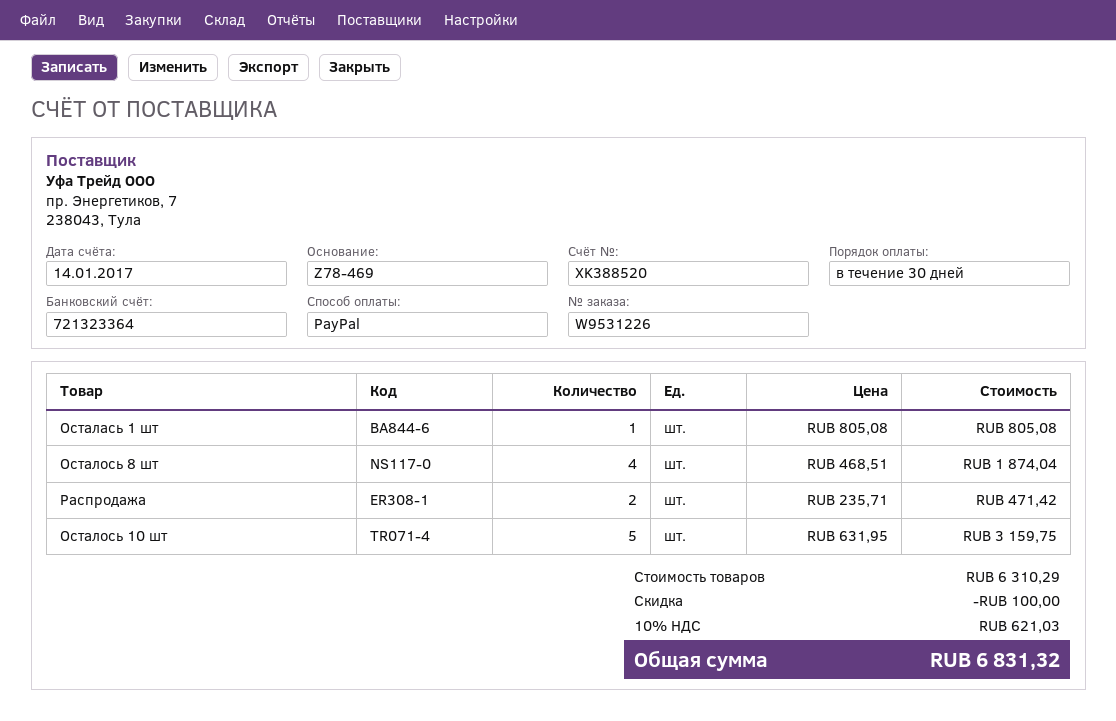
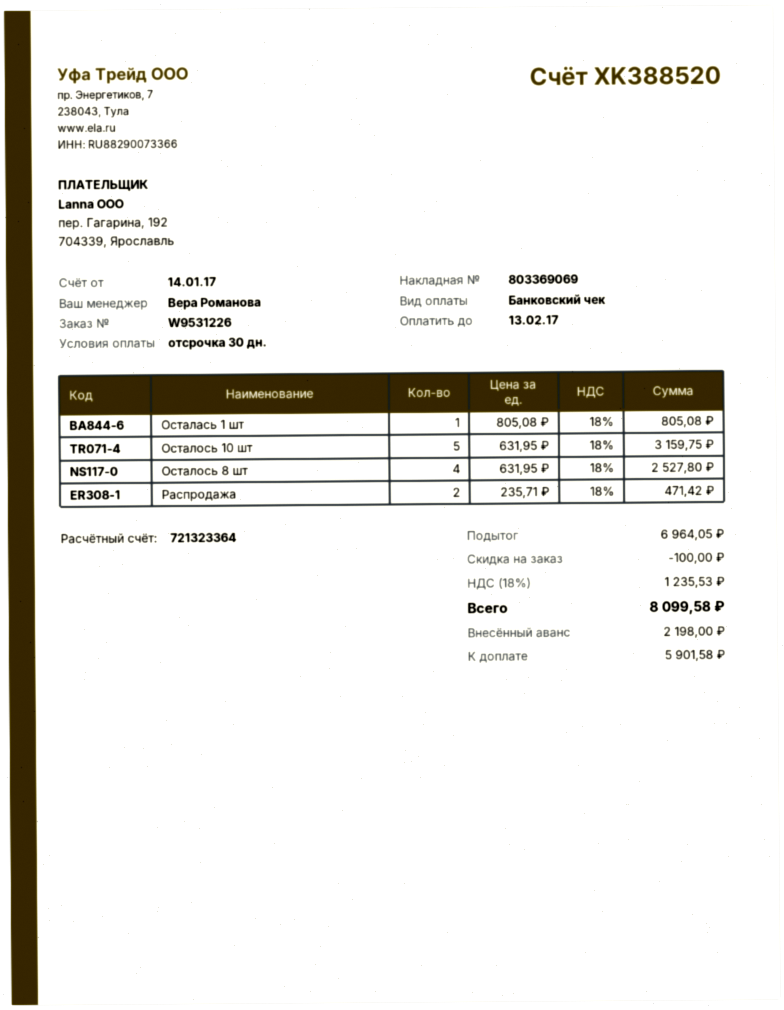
payment method: PayPal -> cheque
Осталось 8 шт: 4 x 468.51 = 1874.04 -> 4 x 631.95 = 2527.80
subtotal: 6310.29 -> 6964.05
tax: 10% = 621.03 -> 18% = 1235.53
total: 6831.32 -> 8099.58

